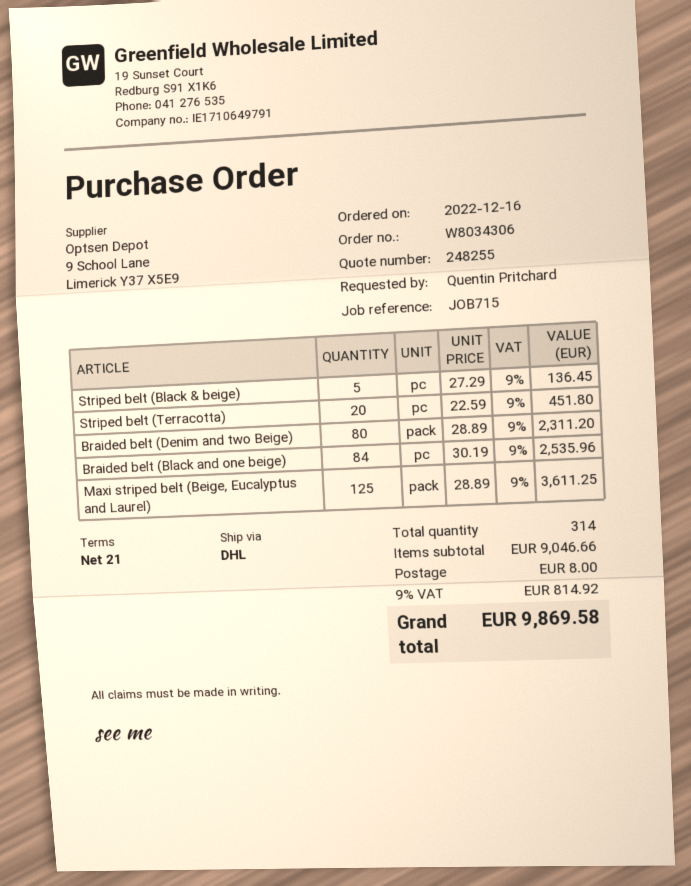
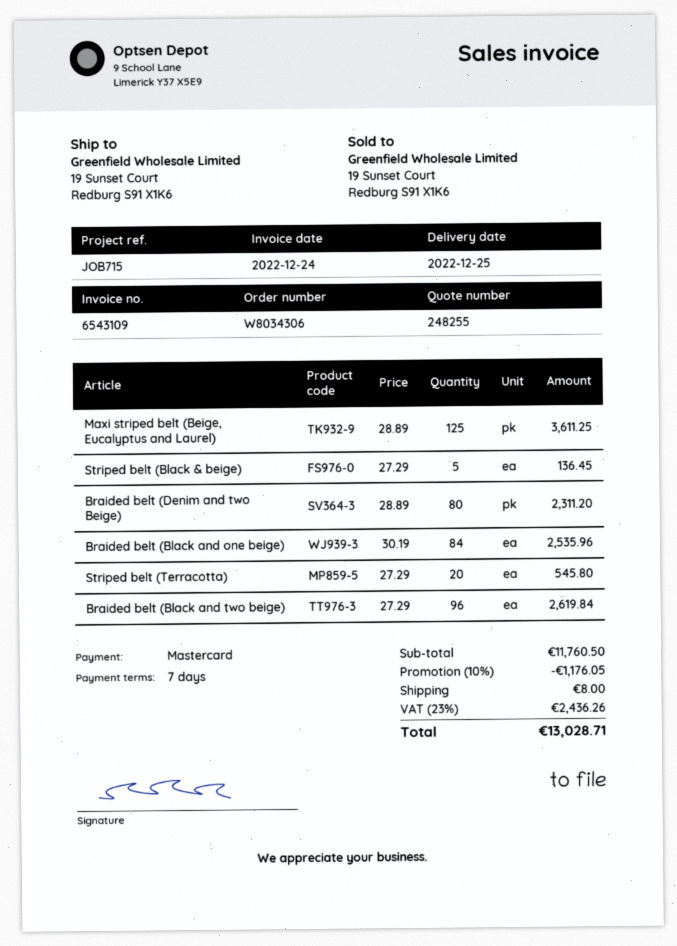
payment terms: 21 days -> 7 days
Striped belt (Terracotta): 20 x 22.59 = 451.80 -> 20 x 27.29 = 545.80
Braided belt (Black and two beige): none -> 96 x 27.29 = 2619.84
subtotal: 9046.66 -> 11760.50
discount: none -> 10% = 1176.05
tax: 9% = 814.92 -> 23% = 2436.26
total: 9869.58 -> 13028.71

